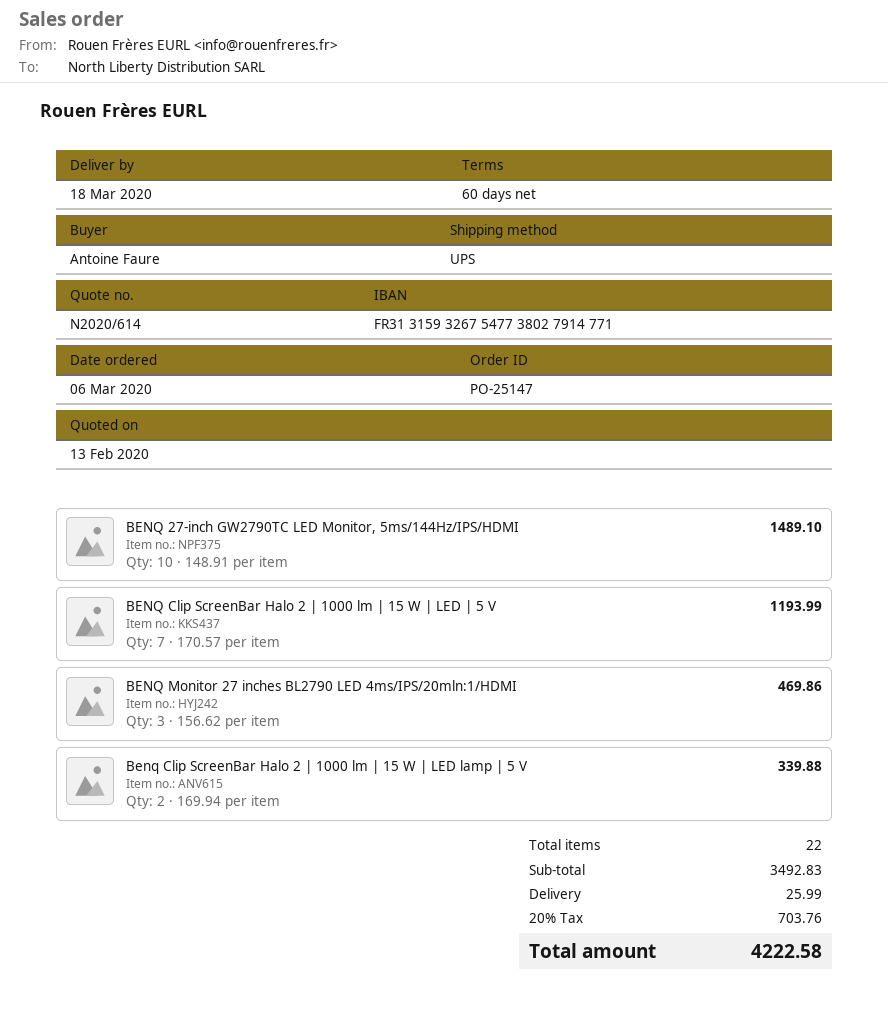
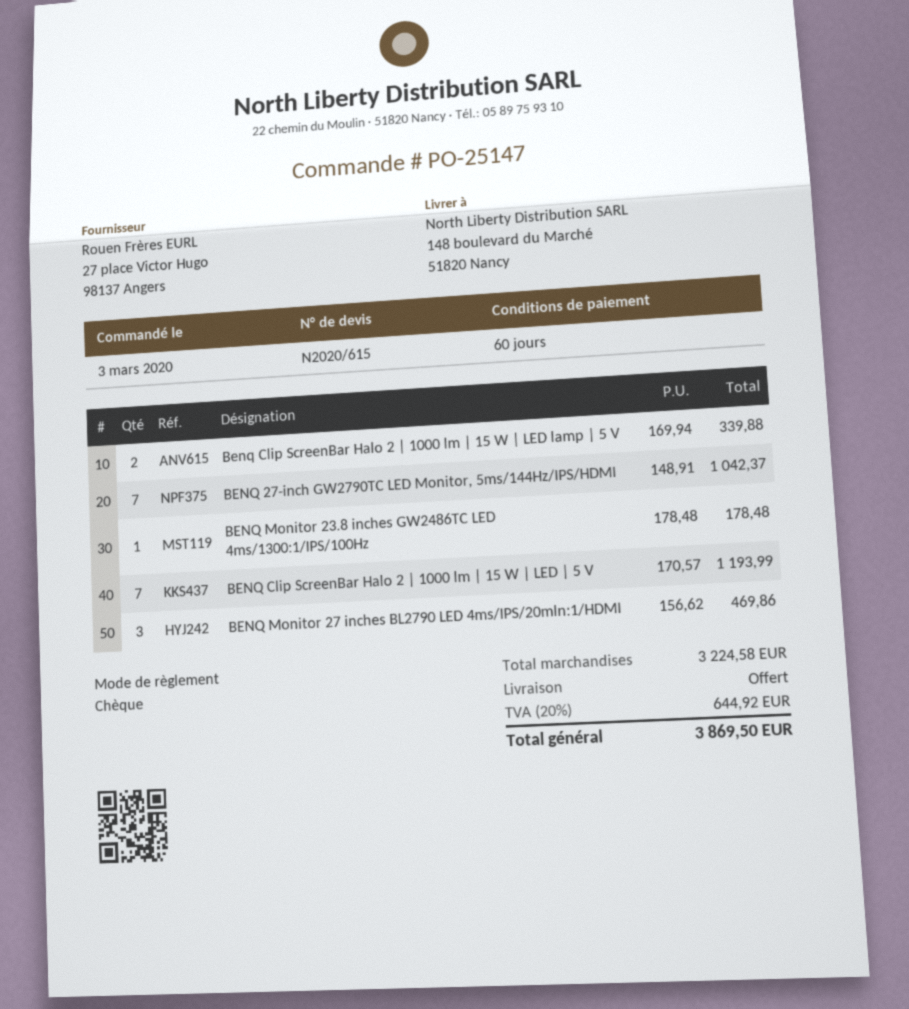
quote number: N2020/614 -> N2020/615
order date: 2020-03-06 -> 2020-03-03
BENQ 27-inch GW2790TC LED Monitor, 5ms/144Hz/IPS/HDMI: 10 x 148.91 = 1489.10 -> 7 x 148.91 = 1042.37
BENQ Monitor 23.8 inches GW2486TC LED 4ms/1300:1/IPS/100Hz: none -> 1 x 178.48 = 178.48
subtotal: 3492.83 -> 3224.58
shipping: 25.99 -> 0.00
tax: 20% = 703.76 -> 20% = 644.92
total: 4222.58 -> 3869.50

